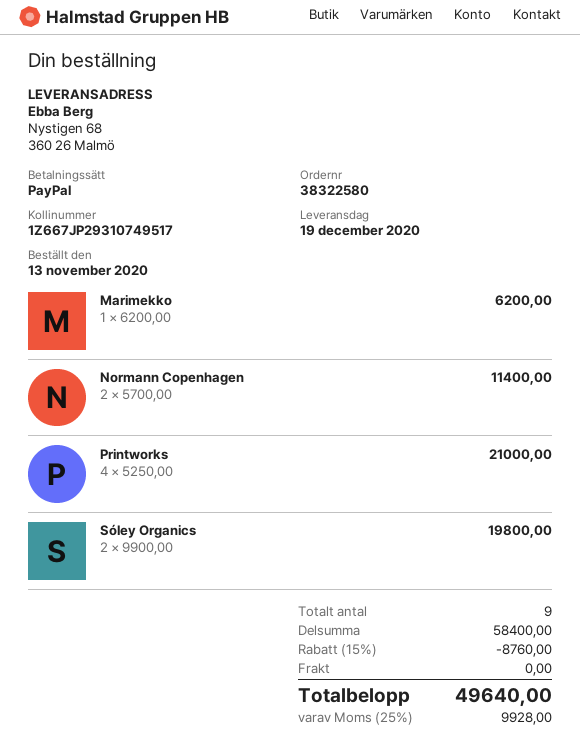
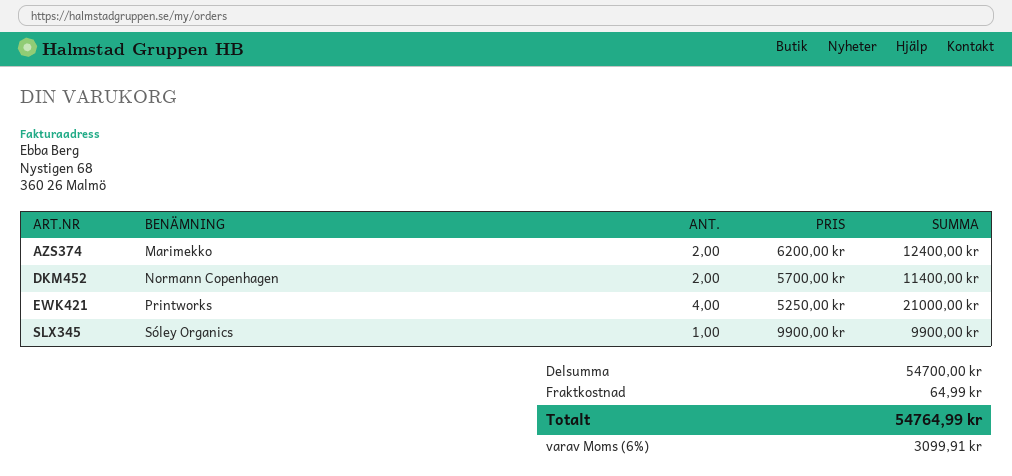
Marimekko: 1 x 6200.00 = 6200.00 -> 2 x 6200.00 = 12400.00
Sóley Organics: 2 x 9900.00 = 19800.00 -> 1 x 9900.00 = 9900.00
subtotal: 58400.00 -> 54700.00
discount: 15% = 8760.00 -> none
shipping: 0.00 -> 64.99
tax: 25% = 9928.00 -> 6% = 3099.91
total: 49640.00 -> 54764.99

